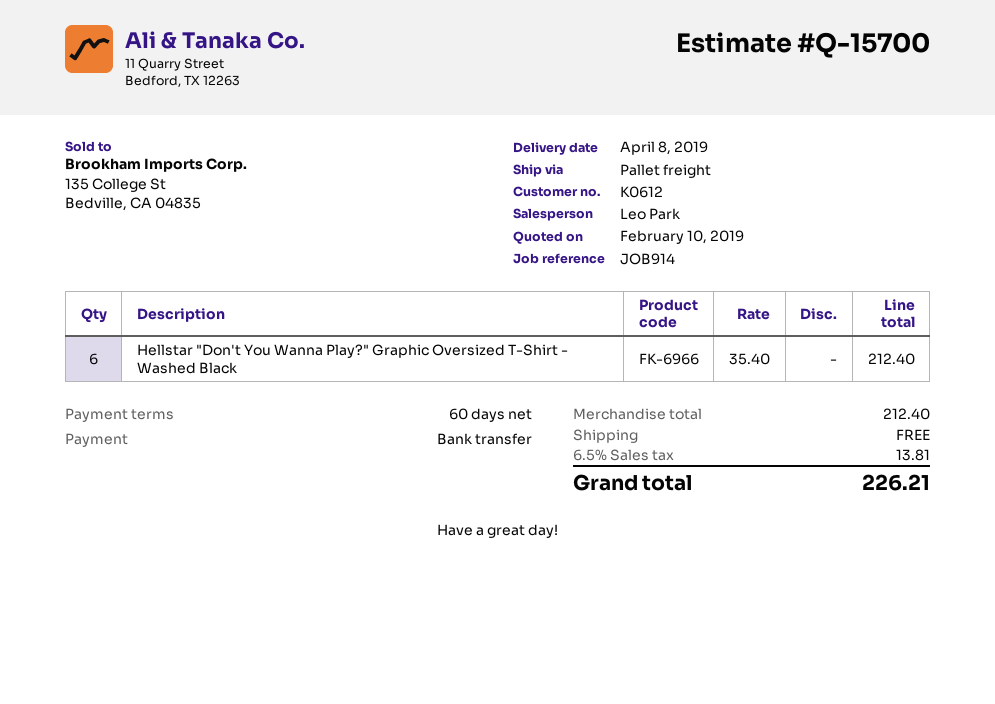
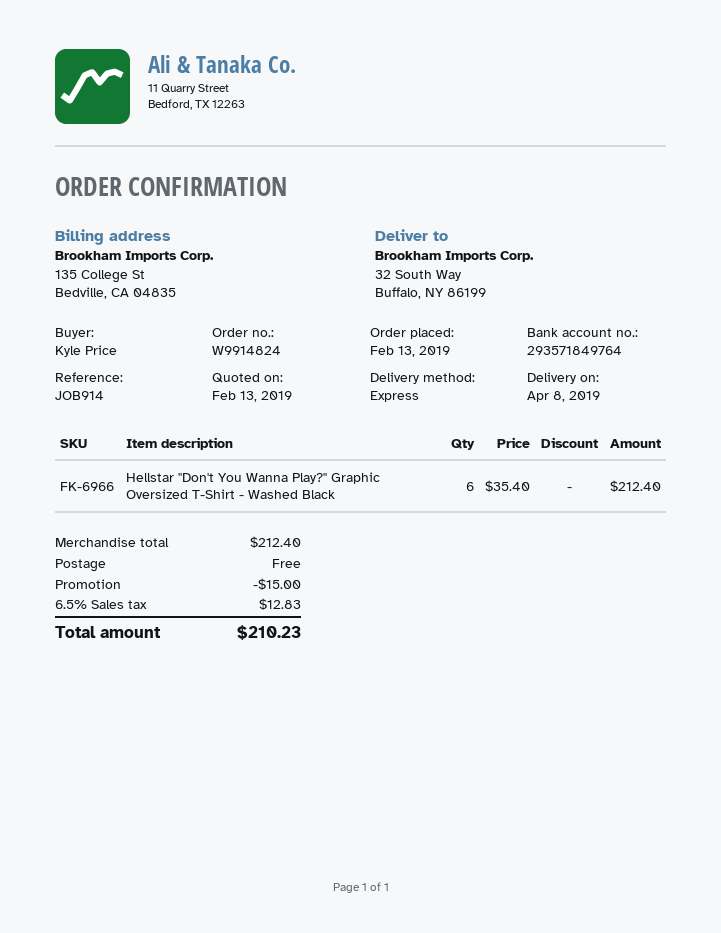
quote date: 2019-02-10 -> 2019-02-13
shipping method: pallet freight -> express
discount: none -> 15.00
tax: 6.5% = 13.81 -> 6.5% = 12.83
total: 226.21 -> 210.23

